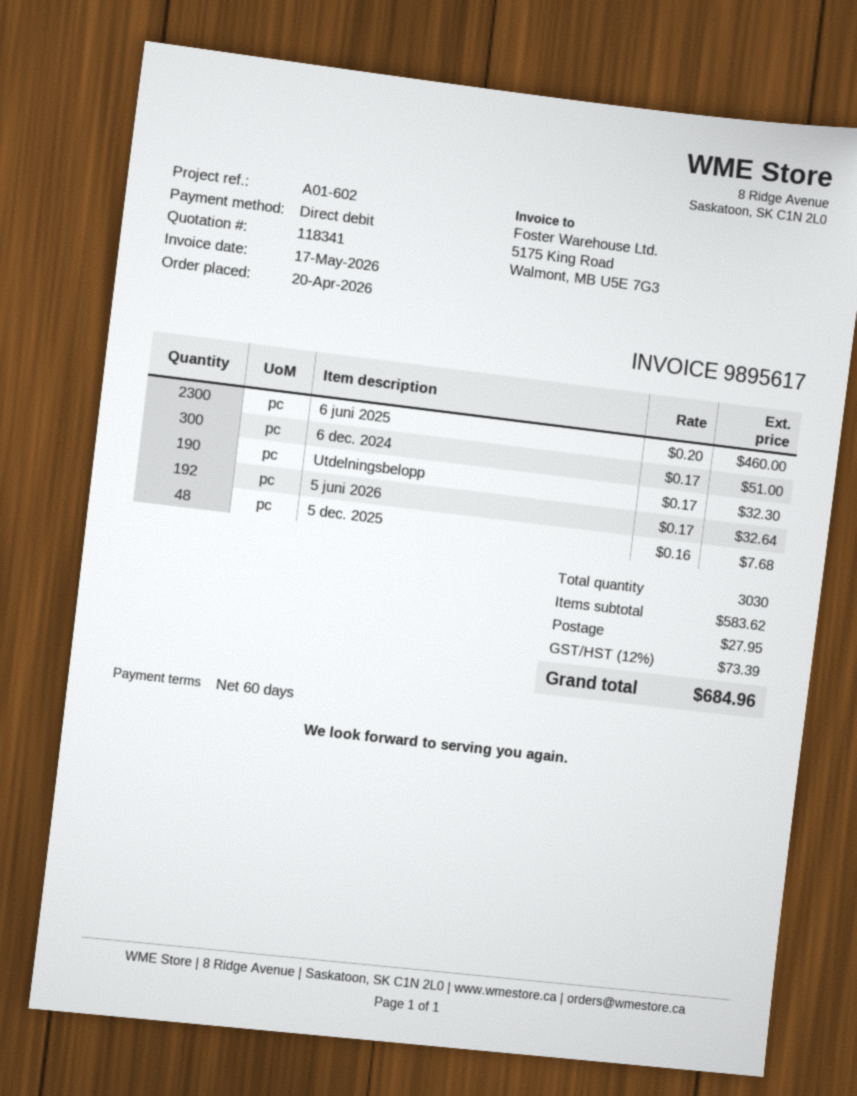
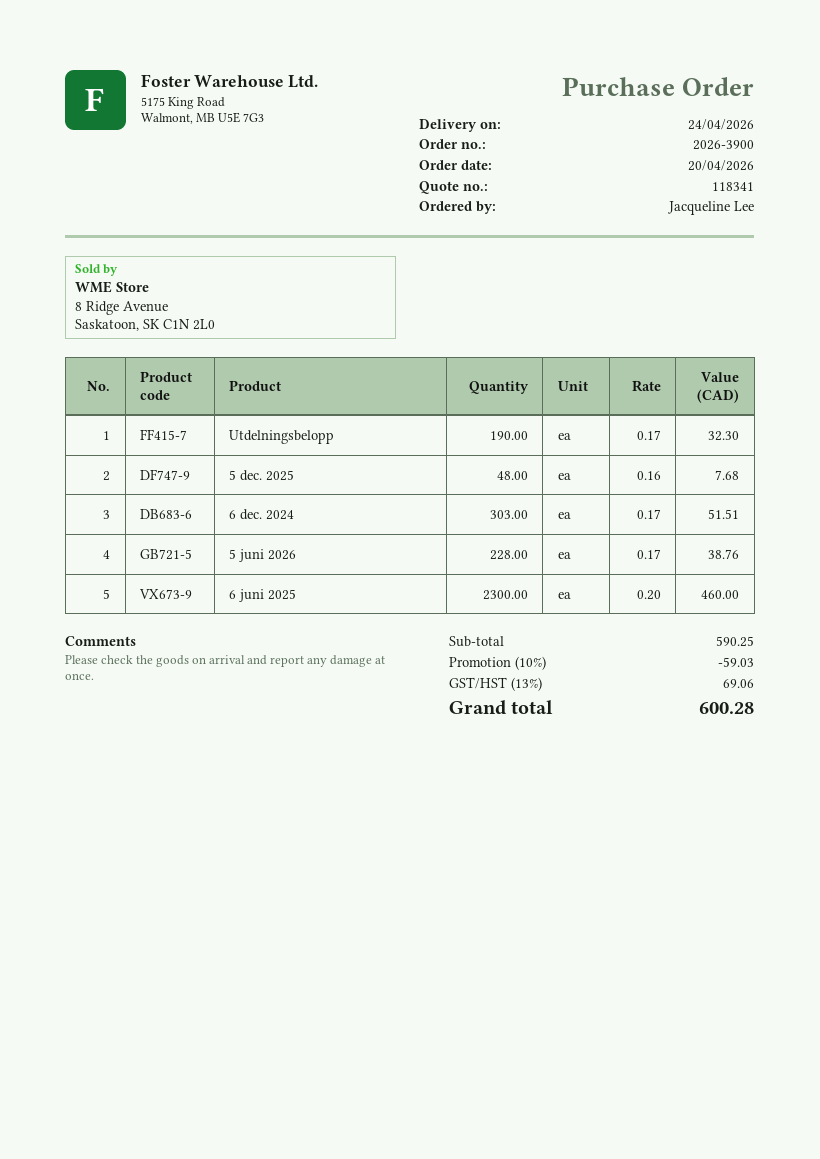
6 dec. 2024: 300 x 0.17 = 51.00 -> 303 x 0.17 = 51.51
5 juni 2026: 192 x 0.17 = 32.64 -> 228 x 0.17 = 38.76
subtotal: 583.62 -> 590.25
discount: none -> 10% = 59.03
shipping: 27.95 -> none
tax: 12% = 73.39 -> 13% = 69.06
total: 684.96 -> 600.28

